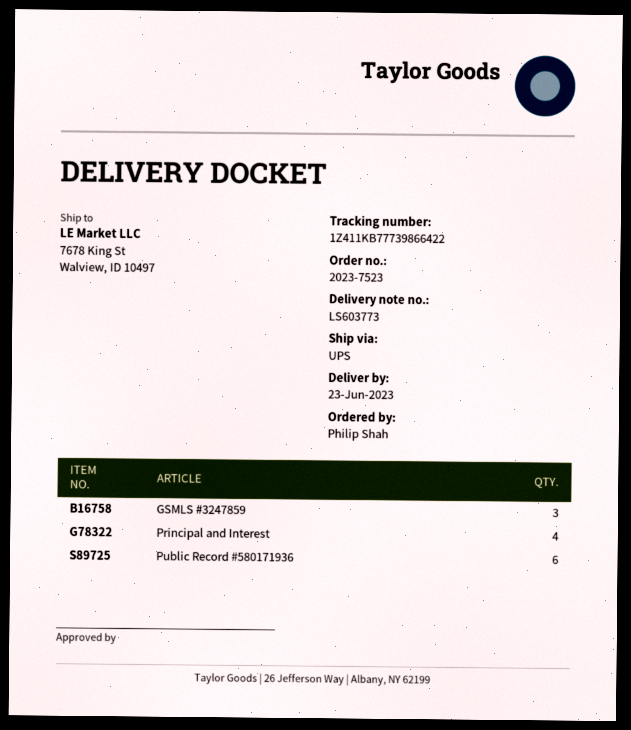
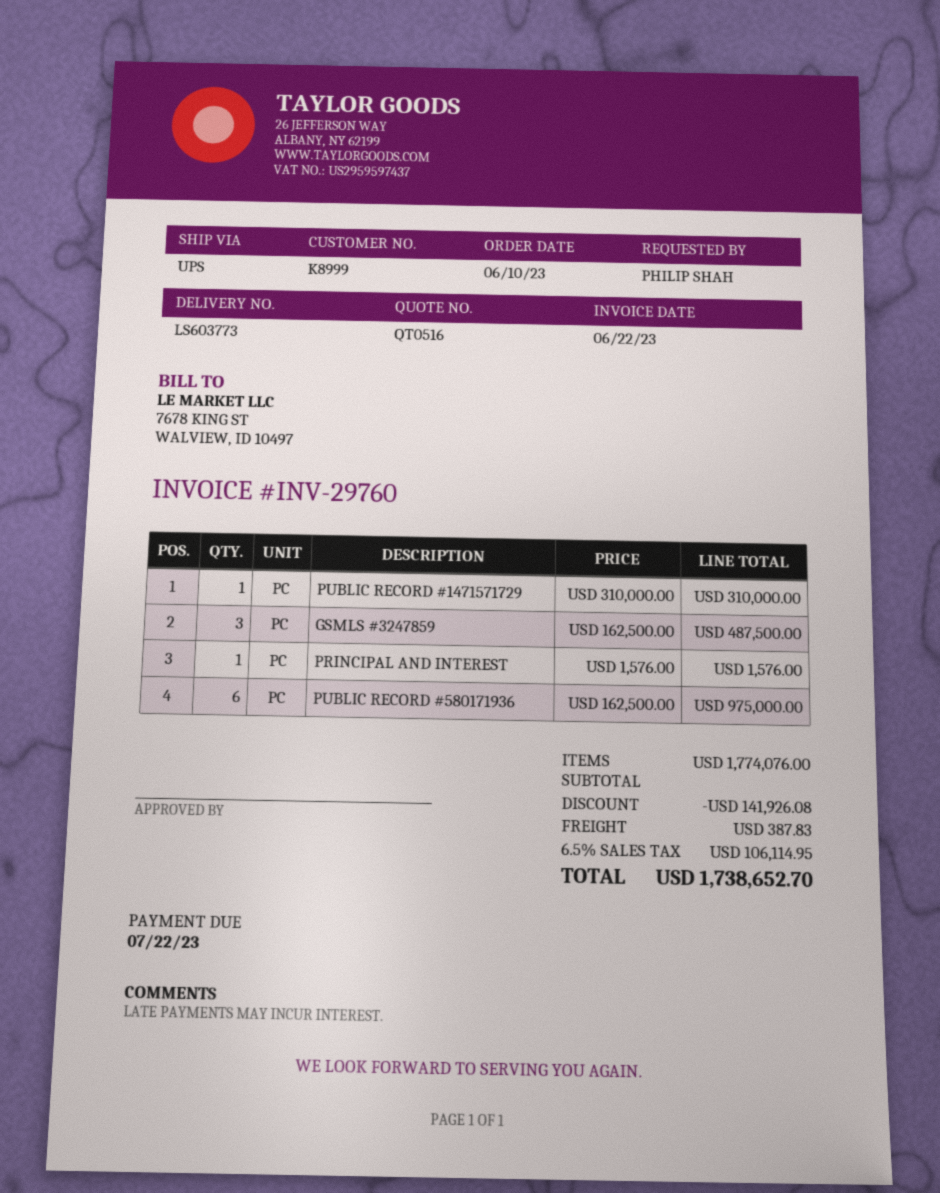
Principal and Interest: 4 -> 1
PUBLIC RECORD #1471571729: none -> 1

